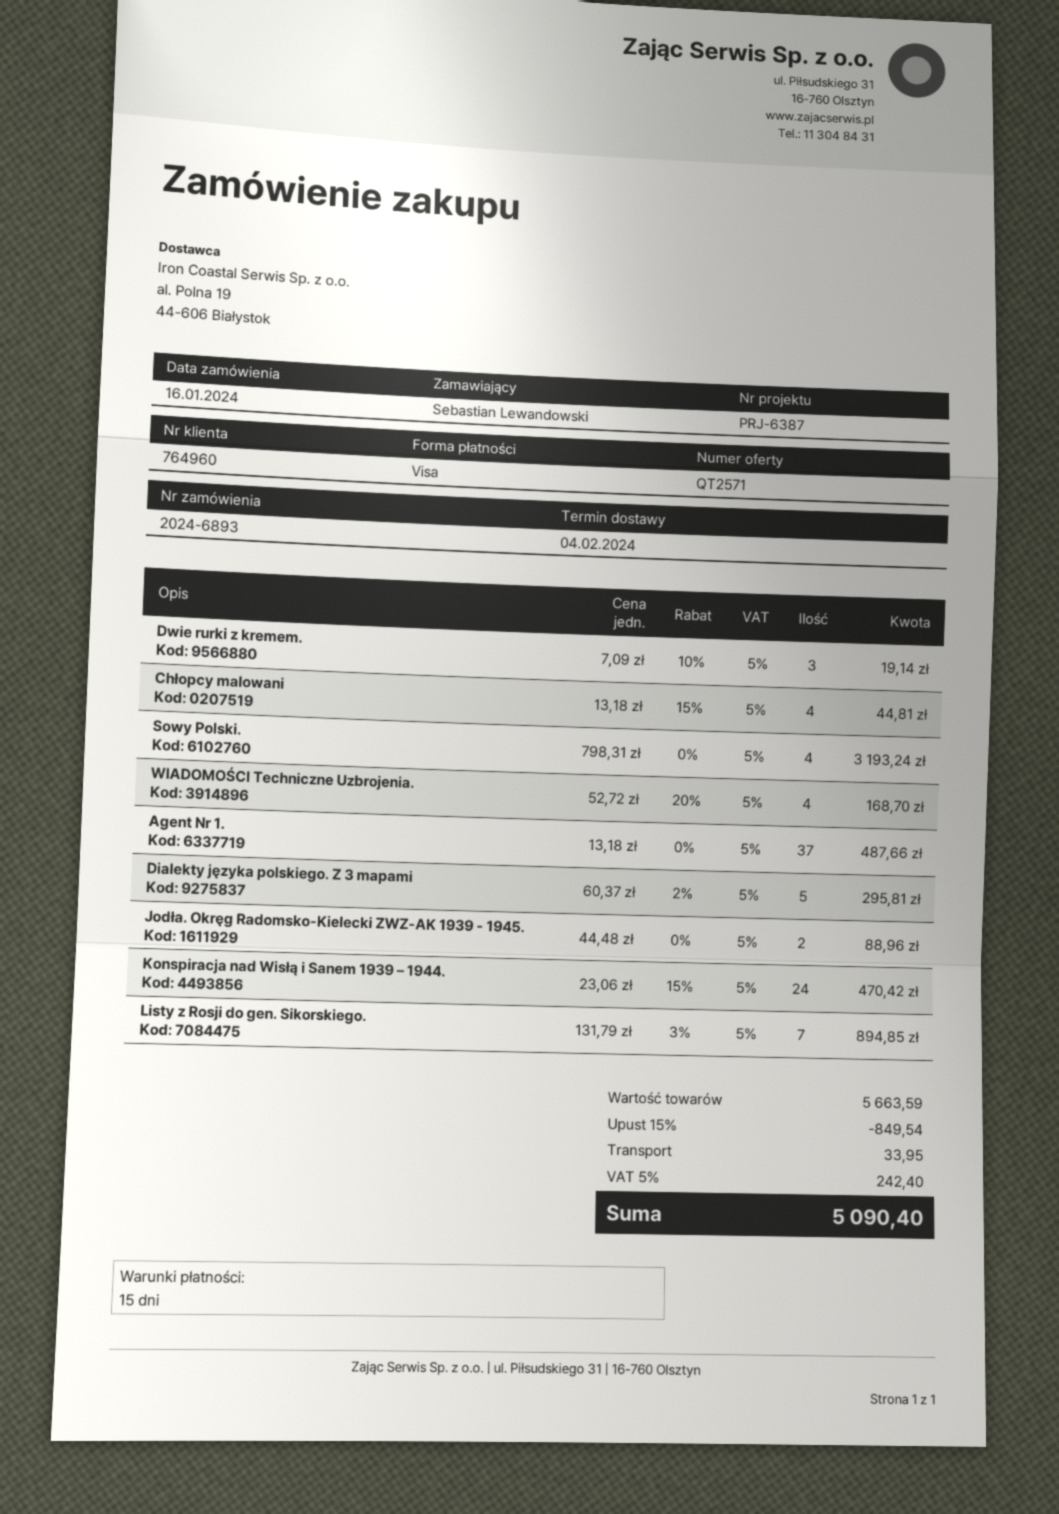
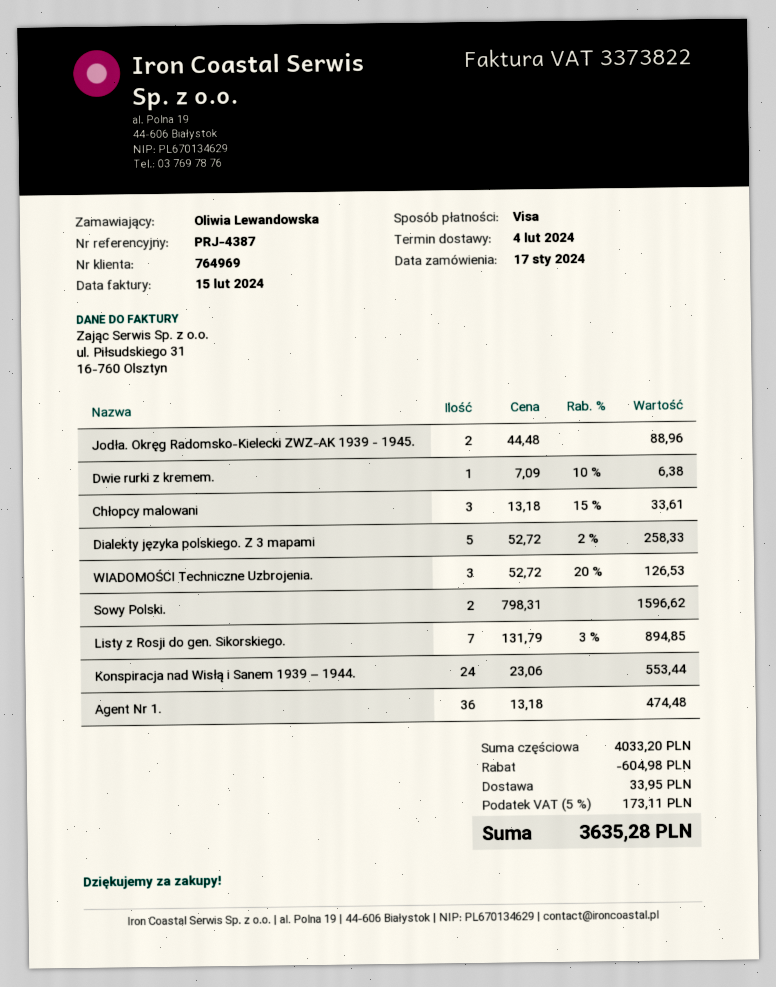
order date: 2024-01-16 -> 2024-01-17
customer number: 764960 -> 764969
reference: PRJ-6387 -> PRJ-4387
ordered by: Sebastian Lewandowski -> Oliwia Lewandowska
Dwie rurki z kremem.: 3 x 7.09 - 10% = 19.14 -> 1 x 7.09 - 10% = 6.38
Chłopcy malowani: 4 x 13.18 - 15% = 44.81 -> 3 x 13.18 - 15% = 33.61
Sowy Polski.: 4 x 798.31 = 3193.24 -> 2 x 798.31 = 1596.62
WIADOMOŚCI Techniczne Uzbrojenia.: 4 x 52.72 - 20% = 168.70 -> 3 x 52.72 - 20% = 126.53
Agent Nr 1.: 37 x 13.18 = 487.66 -> 36 x 13.18 = 474.48
Dialekty języka polskiego. Z 3 mapami: 5 x 60.37 - 2% = 295.81 -> 5 x 52.72 - 2% = 258.33
Konspiracja nad Wisłą i Sanem 1939 – 1944.: 24 x 23.06 - 15% = 470.42 -> 24 x 23.06 = 553.44
subtotal: 5663.59 -> 4033.20
discount: 849.54 -> 604.98
tax: 5% = 242.40 -> 5% = 173.11
total: 5090.40 -> 3635.28

